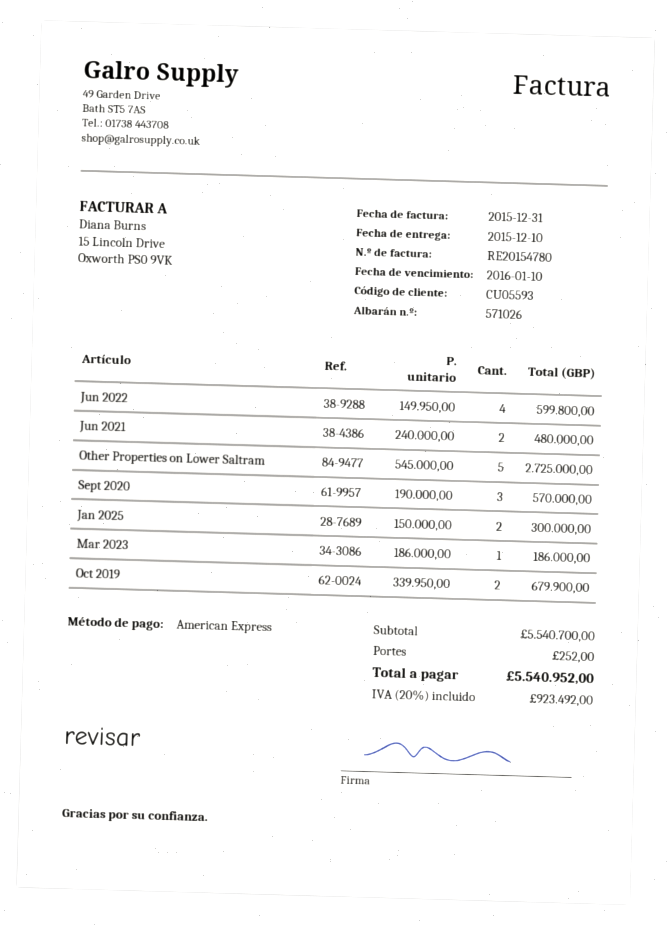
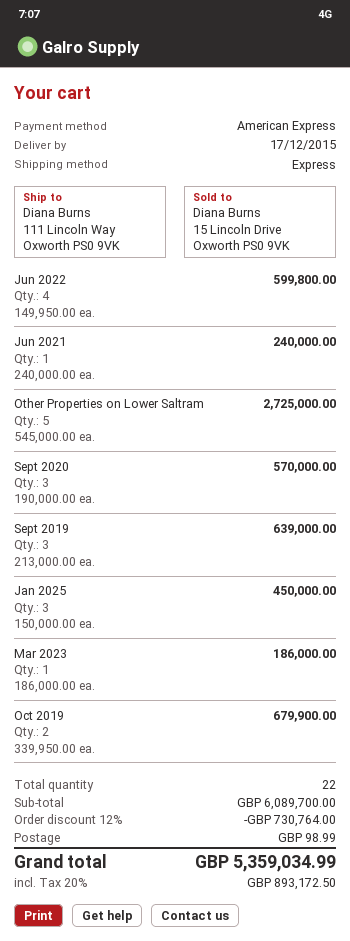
delivery date: 2015-12-10 -> 2015-12-17
Jun 2021: 2 x 240000.00 = 480000.00 -> 1 x 240000.00 = 240000.00
Jan 2025: 2 x 150000.00 = 300000.00 -> 3 x 150000.00 = 450000.00
Sept 2019: none -> 3 x 213000.00 = 639000.00
subtotal: 5540700.00 -> 6089700.00
discount: none -> 12% = 730764.00
shipping: 252.00 -> 98.99
tax: 20% = 923492.00 -> 20% = 893172.50
total: 5540952.00 -> 5359034.99

